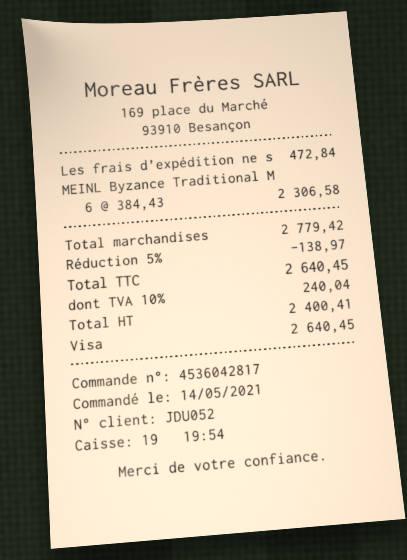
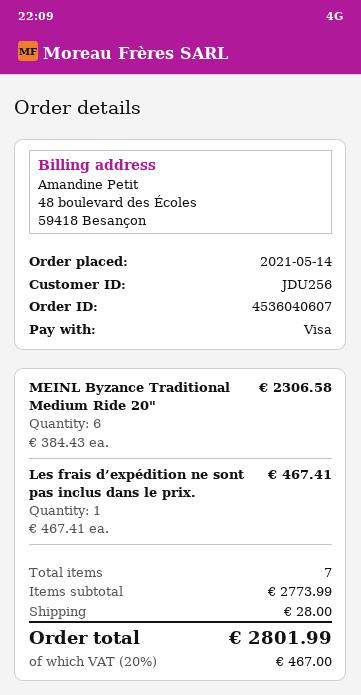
order number: 4536042817 -> 4536040607
customer number: JDU052 -> JDU256
Les frais d’expédition ne s: 1 x 472.84 = 472.84 -> 1 x 467.41 = 467.41
subtotal: 2779.42 -> 2773.99
discount: 5% = 138.97 -> none
shipping: none -> 28.00
tax: 10% = 240.04 -> 20% = 467.00
total: 2640.45 -> 2801.99

